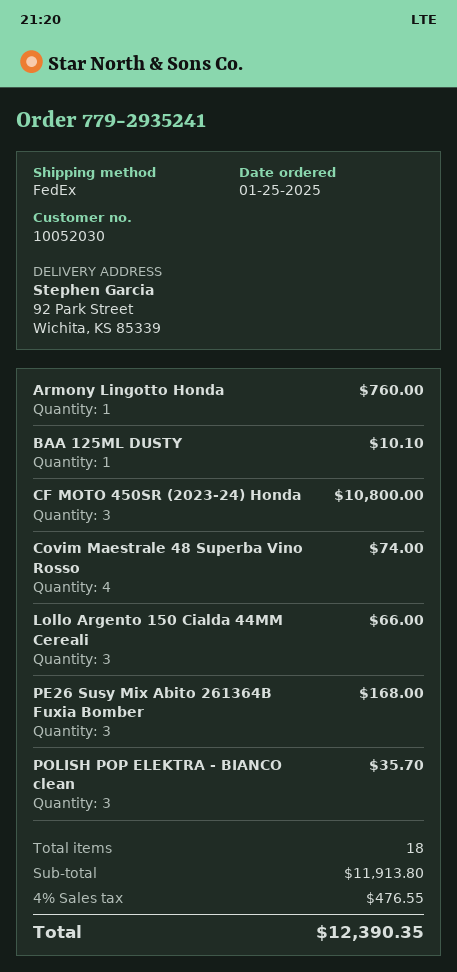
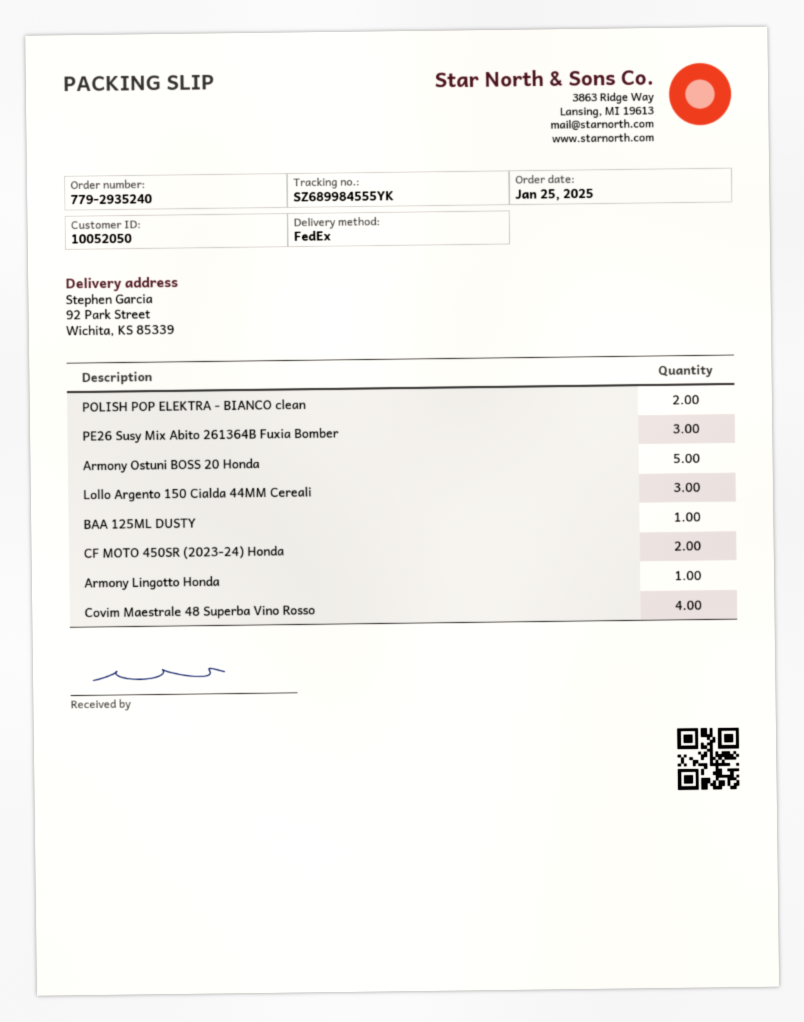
order number: 779-2935241 -> 779-2935240
customer number: 10052030 -> 10052050
CF MOTO 450SR (2023-24) Honda: 3 -> 2
POLISH POP ELEKTRA - BIANCO clean: 3 -> 2
Armony Ostuni BOSS 20 Honda: none -> 5

